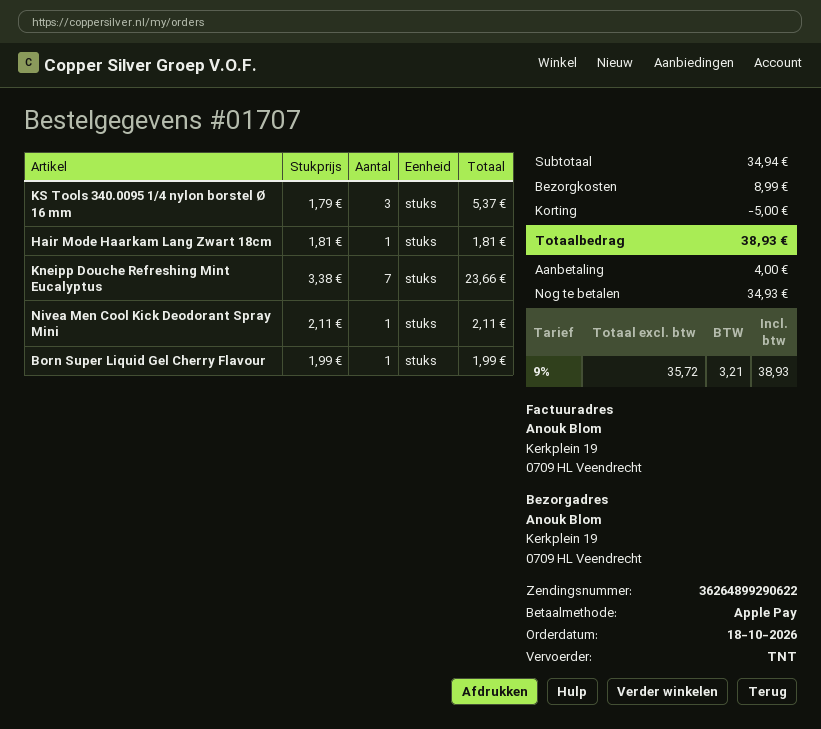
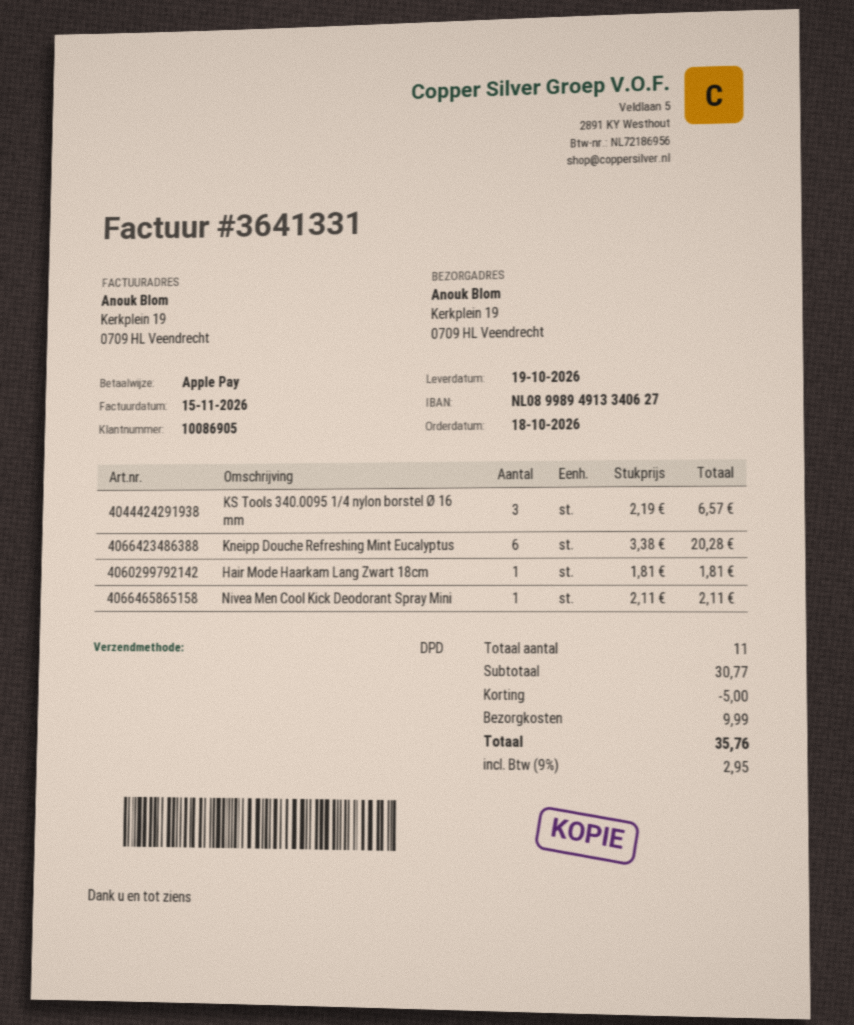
shipping method: TNT -> DPD
KS Tools 340.0095 1/4 nylon borstel Ø 16 mm: 3 x 1.79 = 5.37 -> 3 x 2.19 = 6.57
Kneipp Douche Refreshing Mint Eucalyptus: 7 x 3.38 = 23.66 -> 6 x 3.38 = 20.28
Born Super Liquid Gel Cherry Flavour: 1 x 1.99 = 1.99 -> none
subtotal: 34.94 -> 30.77
shipping: 8.99 -> 9.99
tax: 9% = 3.21 -> 9% = 2.95
total: 38.93 -> 35.76

